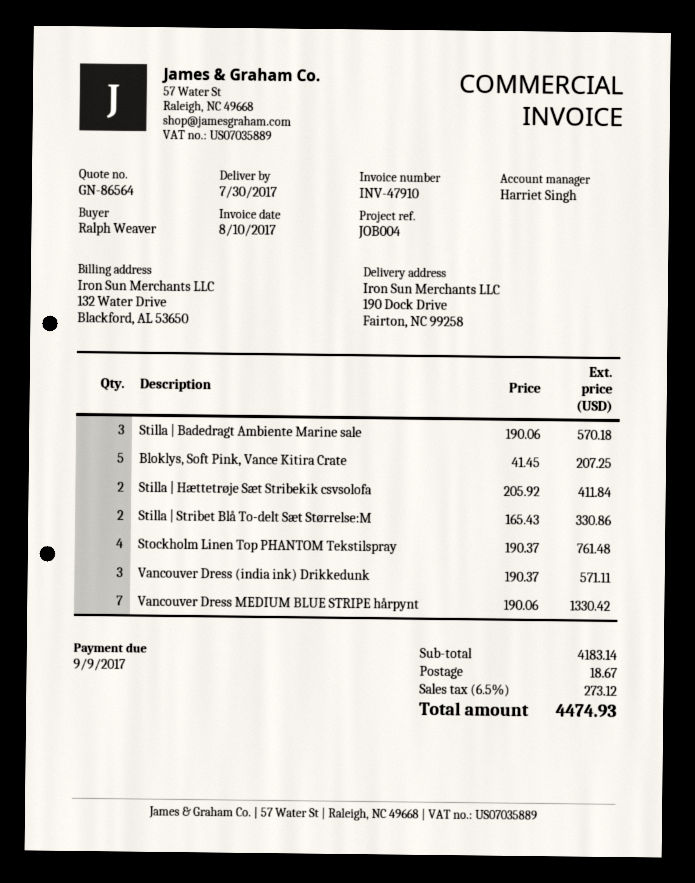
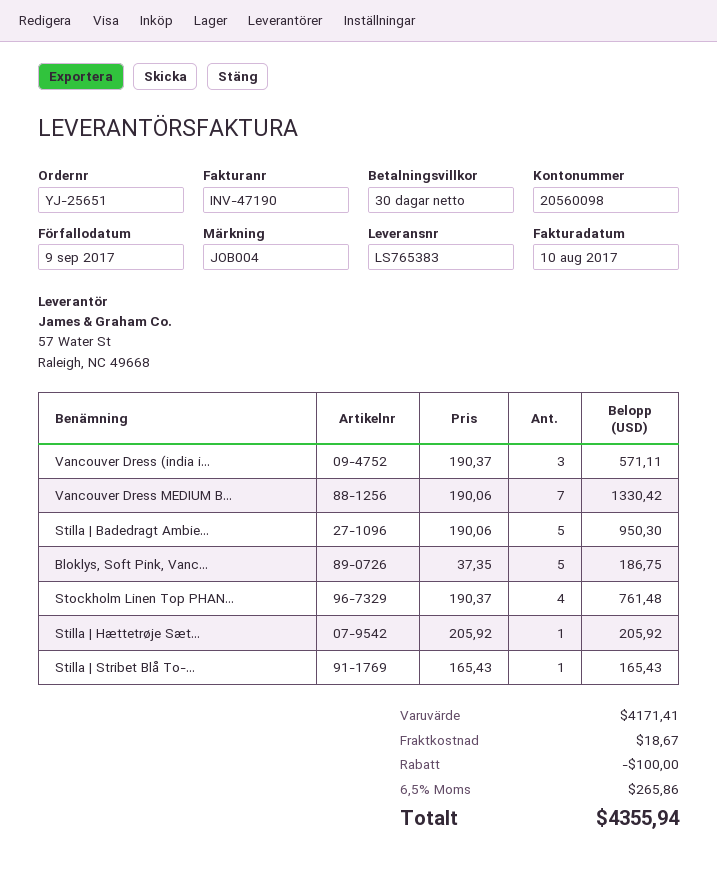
invoice number: INV-47910 -> INV-47190
Stilla | Badedragt Ambiente Marine sale: 3 x 190.06 = 570.18 -> 5 x 190.06 = 950.30
Bloklys, Soft Pink, Vance Kitira Crate: 5 x 41.45 = 207.25 -> 5 x 37.35 = 186.75
Stilla | Hættetrøje Sæt Stribekik csvsolofa: 2 x 205.92 = 411.84 -> 1 x 205.92 = 205.92
Stilla | Stribet Blå To-delt Sæt Størrelse:M: 2 x 165.43 = 330.86 -> 1 x 165.43 = 165.43
subtotal: 4183.14 -> 4171.41
discount: none -> 100.00
tax: 6.5% = 273.12 -> 6.5% = 265.86
total: 4474.93 -> 4355.94

